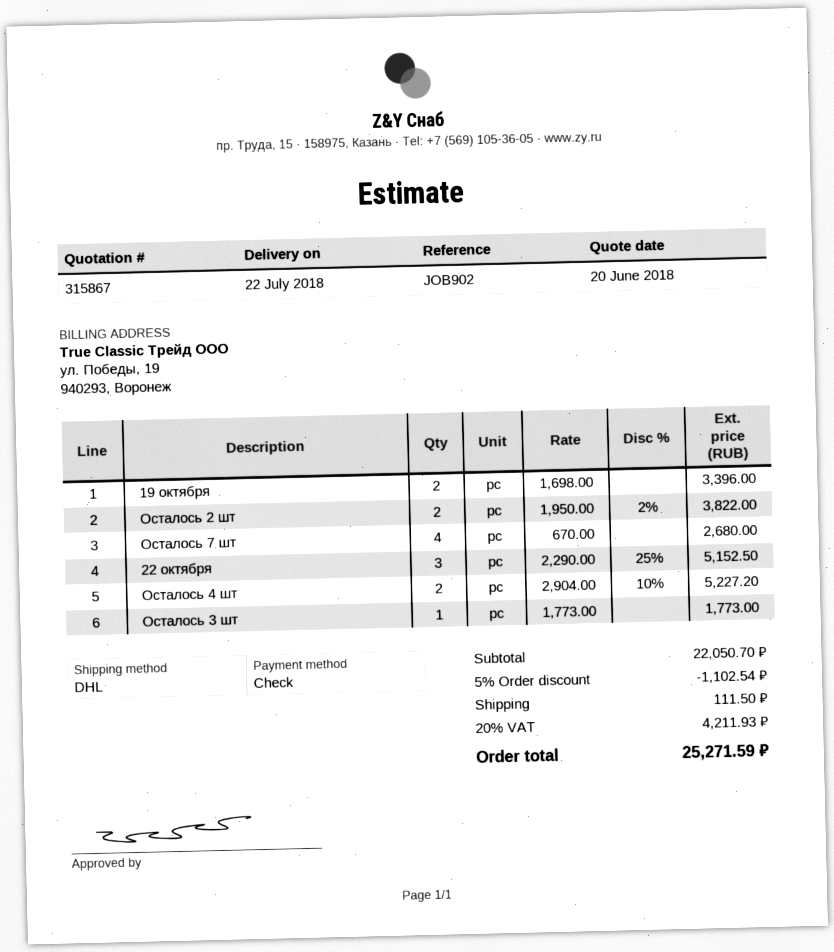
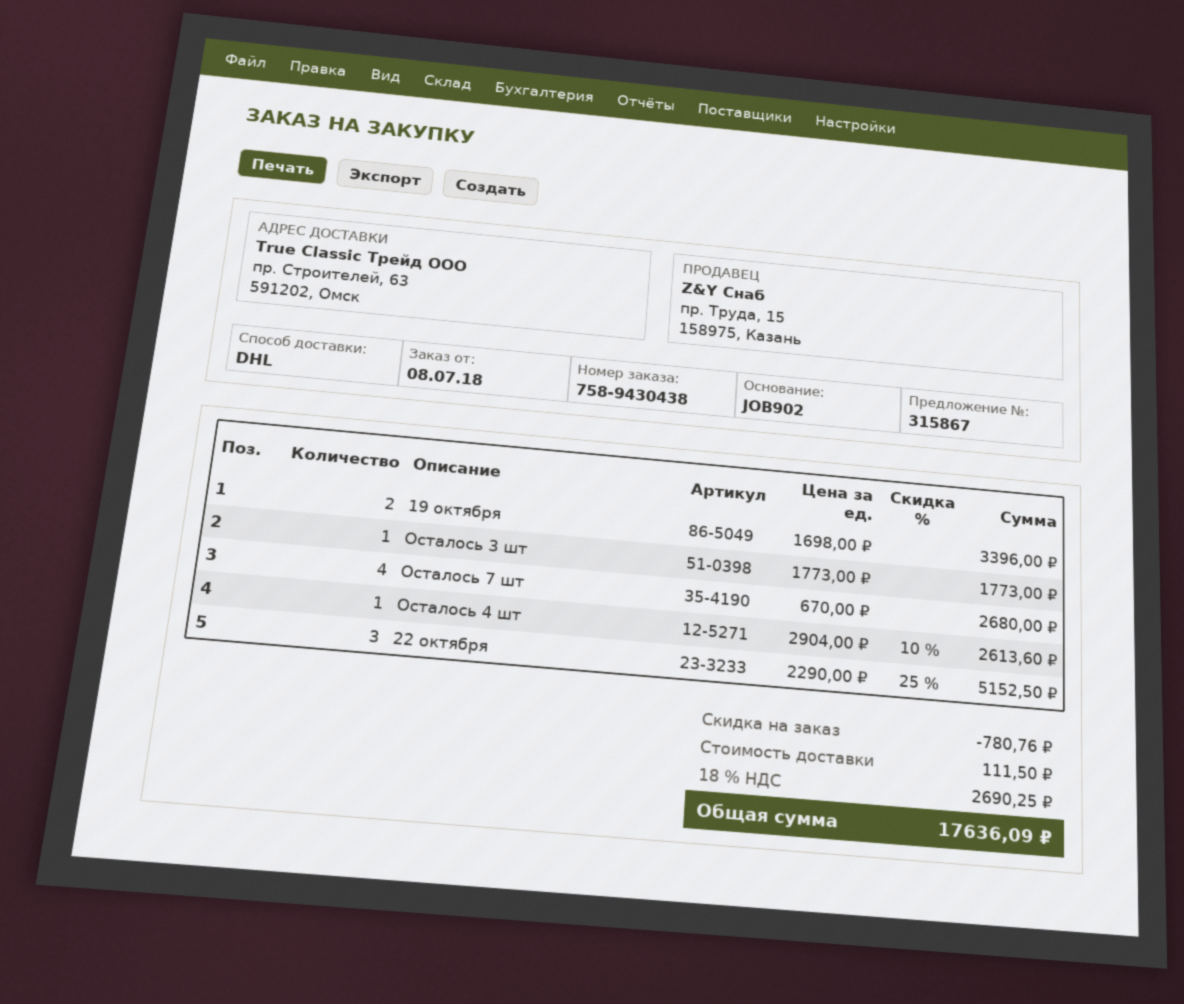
Осталось 2 шт: 2 x 1950.00 - 2% = 3822.00 -> none
Осталось 4 шт: 2 x 2904.00 - 10% = 5227.20 -> 1 x 2904.00 - 10% = 2613.60
discount: 1102.54 -> 780.76
tax: 20% = 4211.93 -> 18% = 2690.25
total: 25271.59 -> 17636.09

